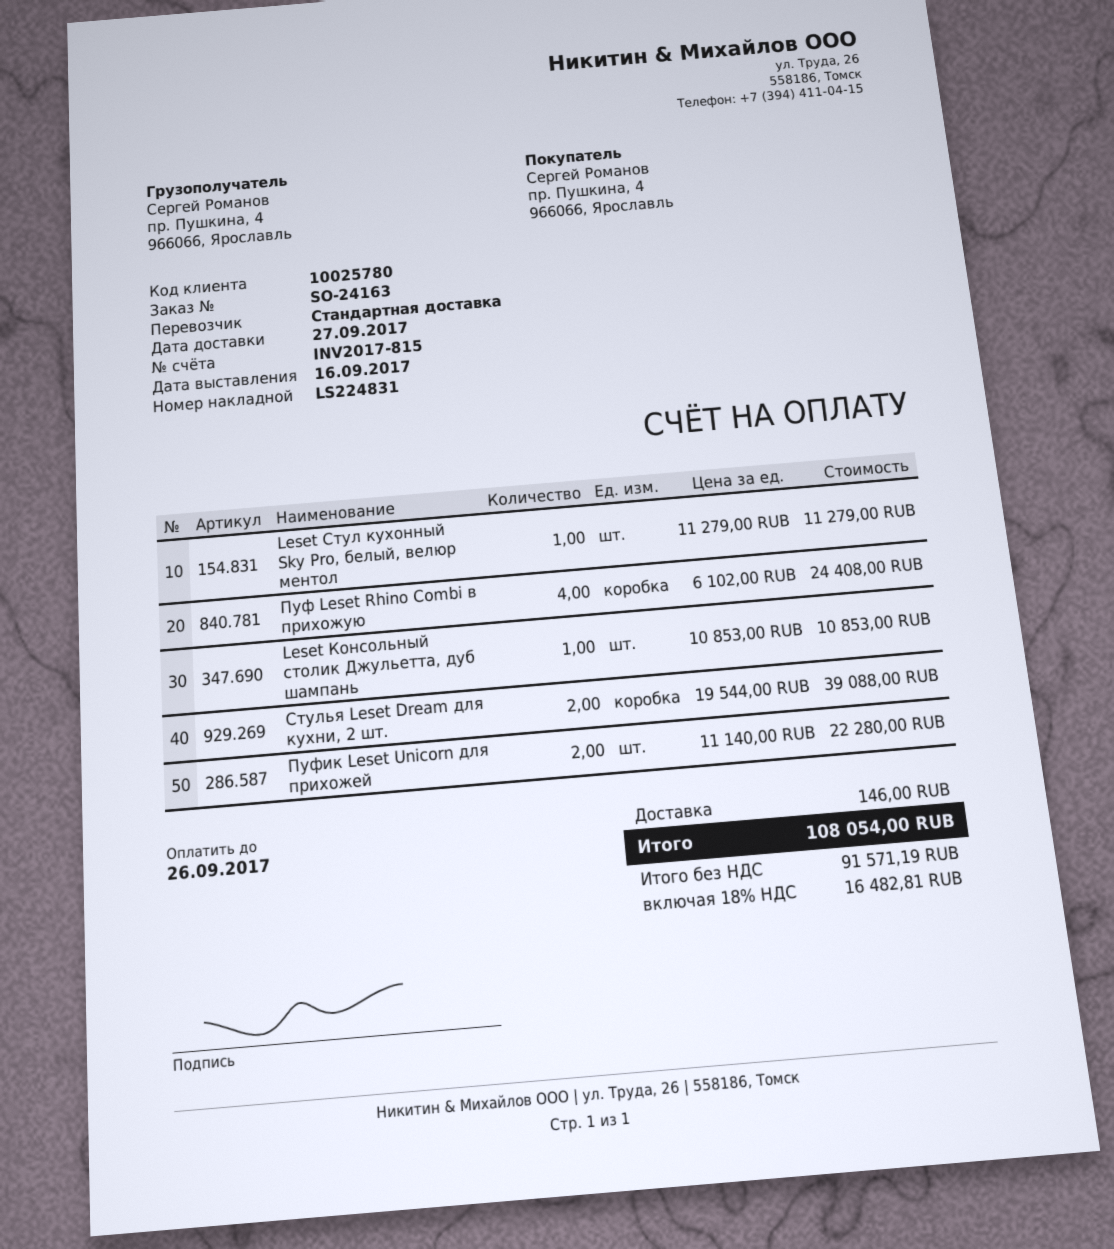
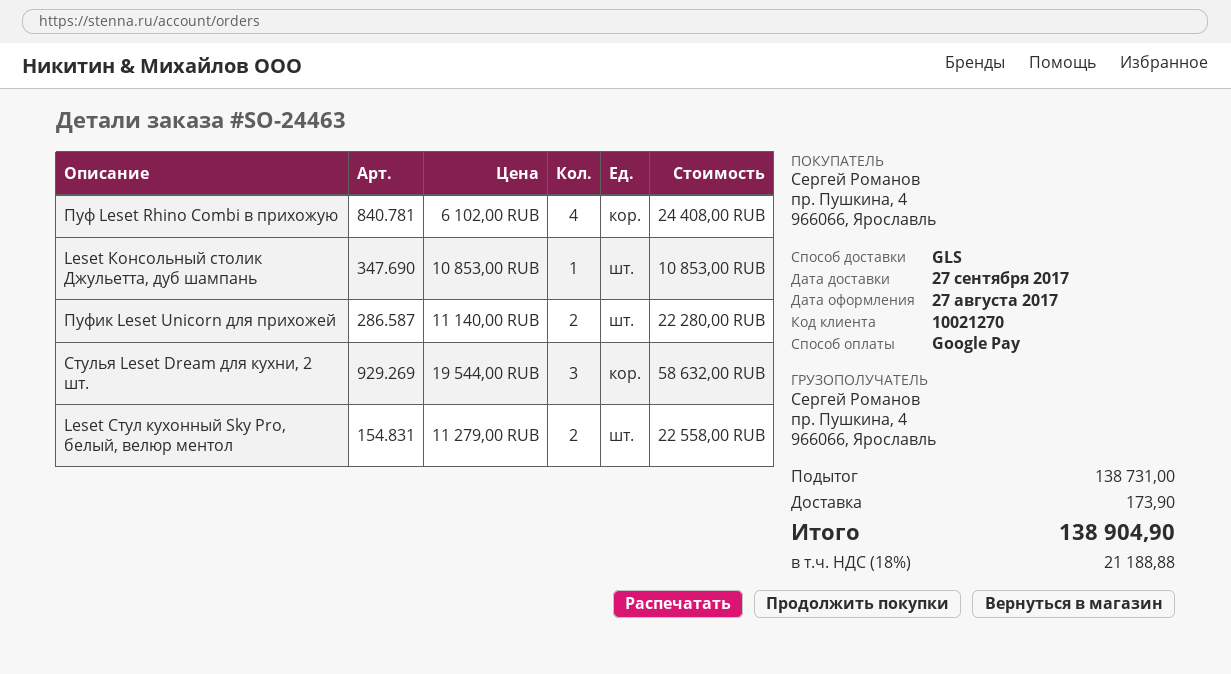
order number: SO-24163 -> SO-24463
customer number: 10025780 -> 10021270
shipping method: standard -> GLS
Leset Стул кухонный Sky Pro, белый, велюр ментол: 1 x 11279.00 = 11279.00 -> 2 x 11279.00 = 22558.00
Стулья Leset Dream для кухни, 2 шт.: 2 x 19544.00 = 39088.00 -> 3 x 19544.00 = 58632.00
shipping: 146.00 -> 173.90
tax: 18% = 16482.81 -> 18% = 21188.88
total: 108054.00 -> 138904.90

